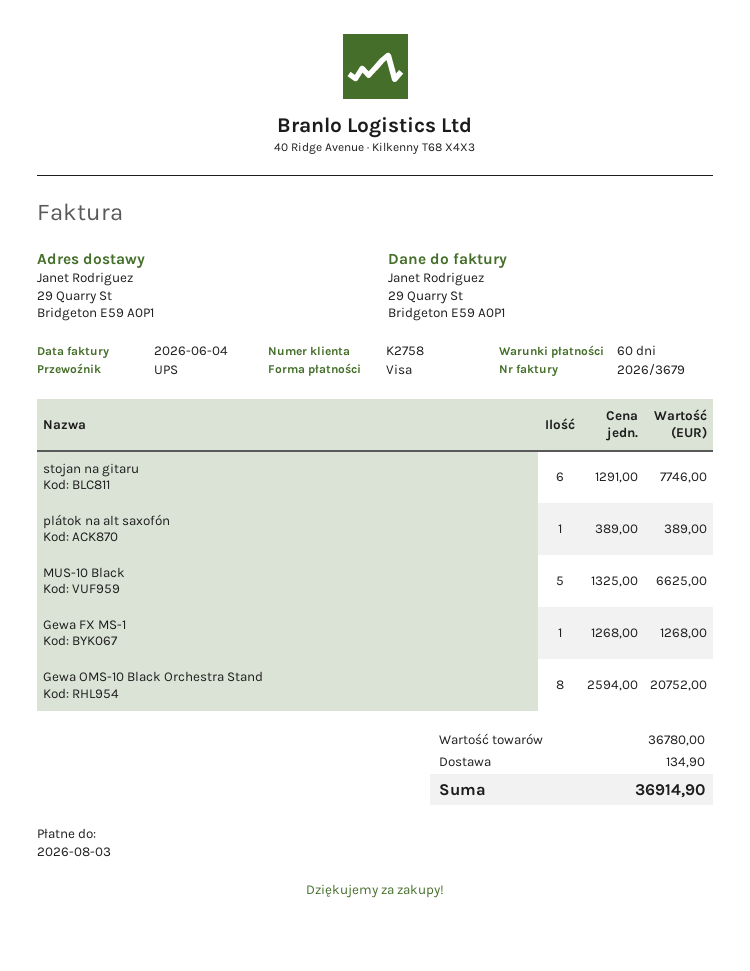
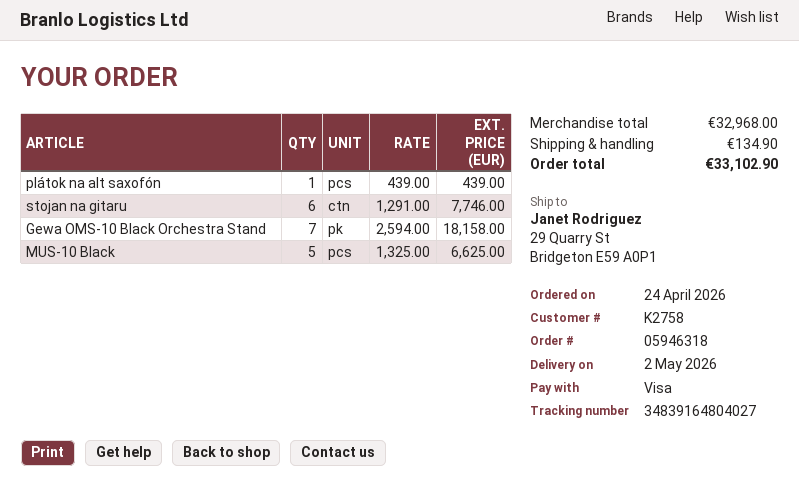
plátok na alt saxofón: 1 x 389.00 = 389.00 -> 1 x 439.00 = 439.00
Gewa FX MS-1: 1 x 1268.00 = 1268.00 -> none
Gewa OMS-10 Black Orchestra Stand: 8 x 2594.00 = 20752.00 -> 7 x 2594.00 = 18158.00
subtotal: 36780.00 -> 32968.00
total: 36914.90 -> 33102.90

